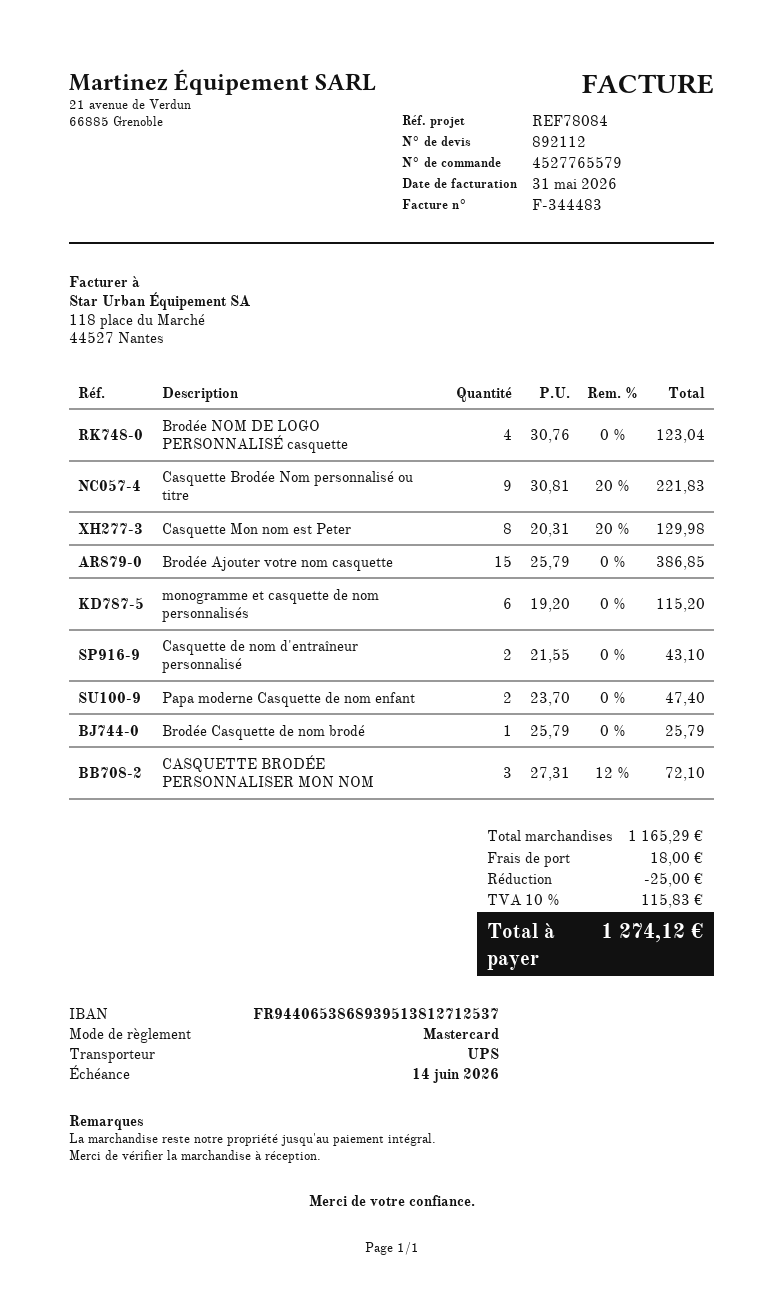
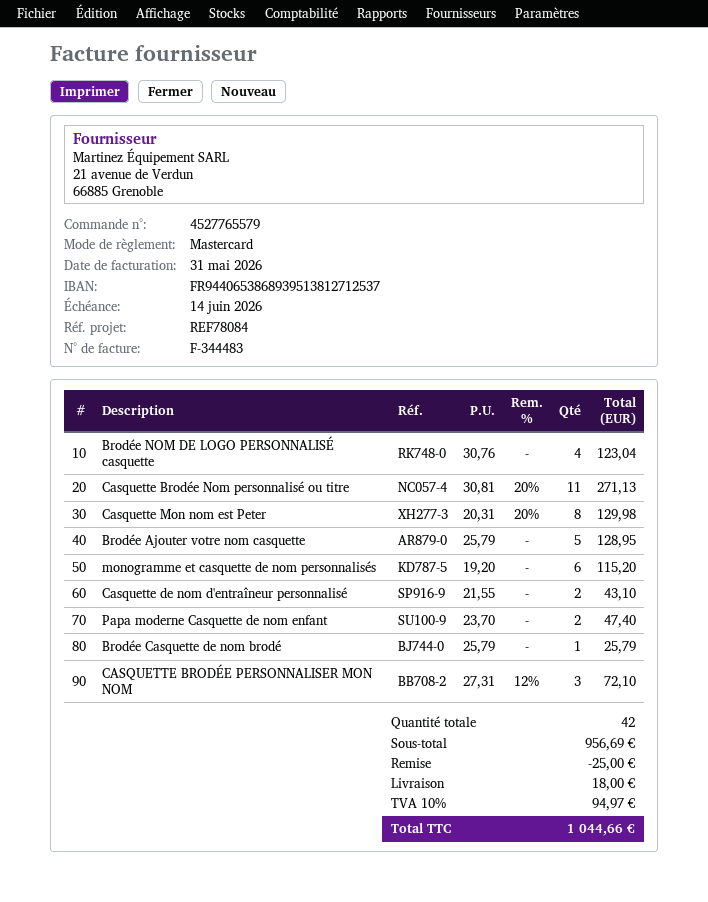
Casquette Brodée Nom personnalisé ou titre: 9 x 30.81 - 20% = 221.83 -> 11 x 30.81 - 20% = 271.13
Brodée Ajouter votre nom casquette: 15 x 25.79 = 386.85 -> 5 x 25.79 = 128.95
subtotal: 1165.29 -> 956.69
tax: 10% = 115.83 -> 10% = 94.97
total: 1274.12 -> 1044.66

